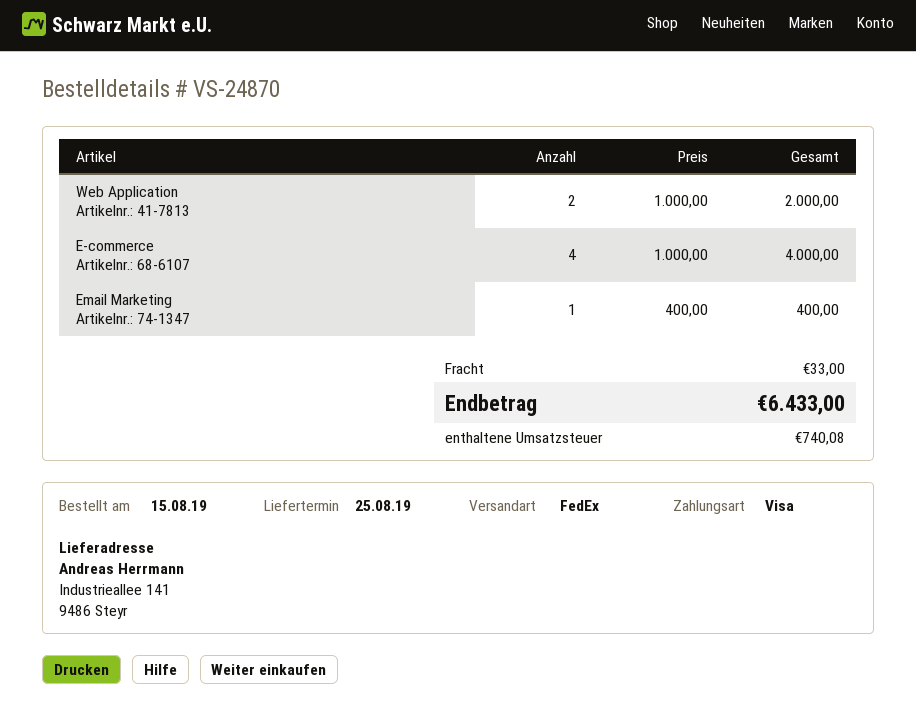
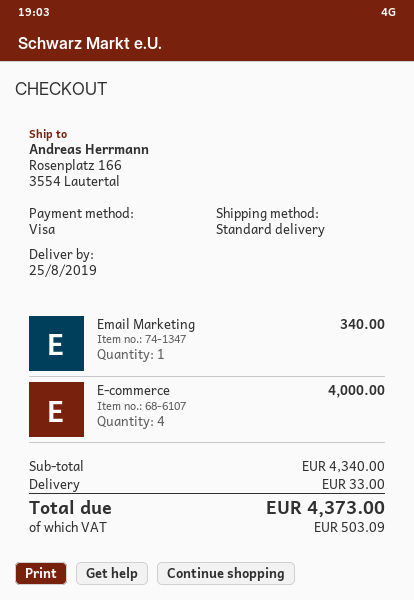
shipping method: FedEx -> standard
ship to: Industrieallee 141, 9486 Steyr -> Rosenplatz 166, 3554 Lautertal
Web Application: 2 for 2000.00 -> none
Email Marketing: 1 for 400.00 -> 1 for 340.00
tax: 740.08 -> 503.09
total: 6433.00 -> 4373.00

